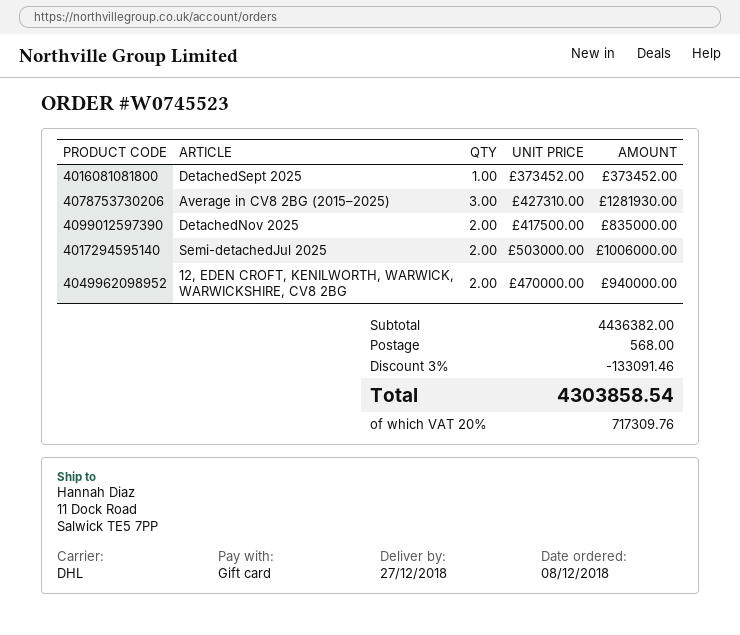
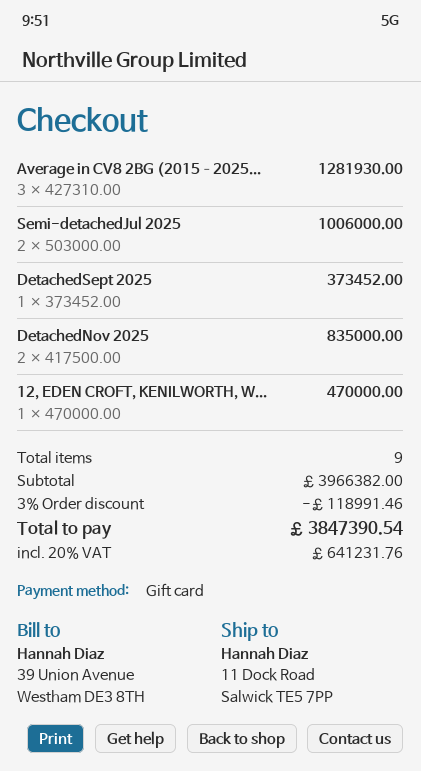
12, EDEN CROFT, KENILWORTH, WARWICK, WARWICKSHIRE, CV8 2BG: 2 x 470000.00 = 940000.00 -> 1 x 470000.00 = 470000.00
subtotal: 4436382.00 -> 3966382.00
discount: 3% = 133091.46 -> 3% = 118991.46
shipping: 568.00 -> none
tax: 20% = 717309.76 -> 20% = 641231.76
total: 4303858.54 -> 3847390.54

